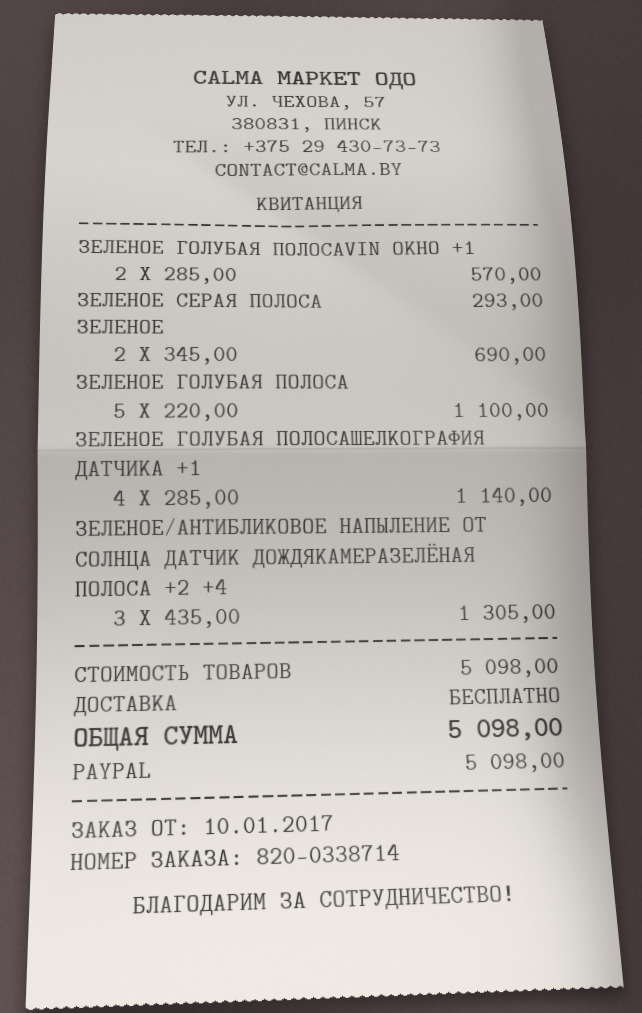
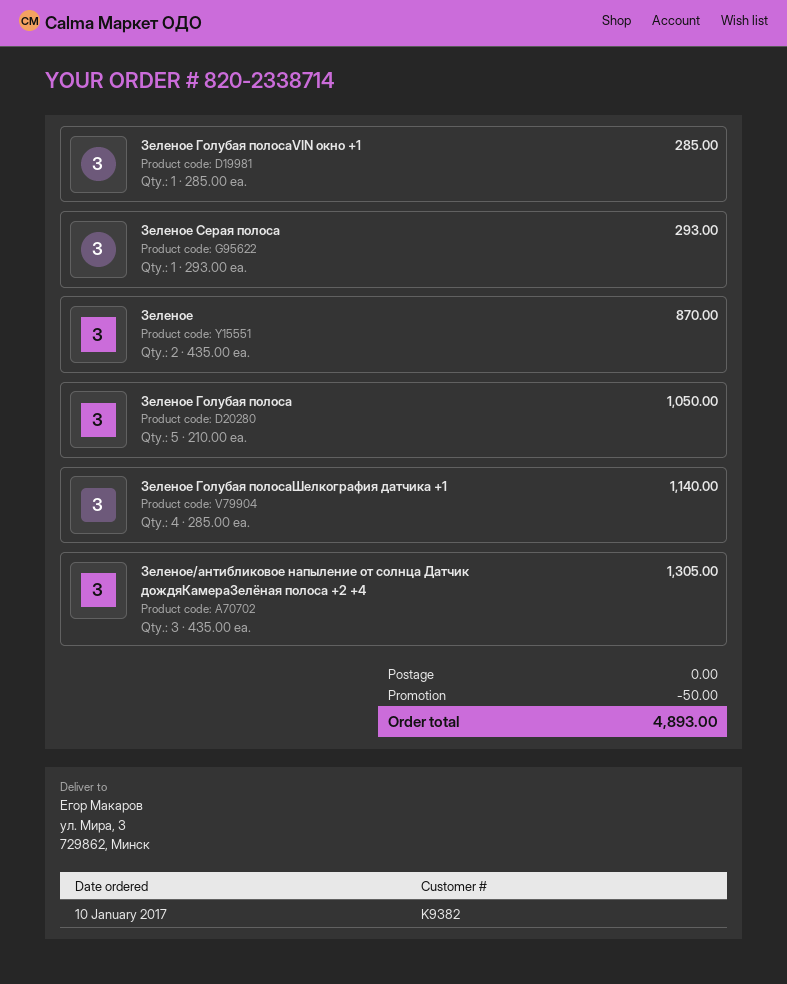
order number: 820-0338714 -> 820-2338714
ЗЕЛЕНОЕ ГОЛУБАЯ ПОЛОСАVIN ОКНО +1: 2 x 285.00 = 570.00 -> 1 x 285.00 = 285.00
ЗЕЛЕНОЕ: 2 x 345.00 = 690.00 -> 2 x 435.00 = 870.00
ЗЕЛЕНОЕ ГОЛУБАЯ ПОЛОСА: 5 x 220.00 = 1100.00 -> 5 x 210.00 = 1050.00
discount: none -> 50.00
total: 5098.00 -> 4893.00

